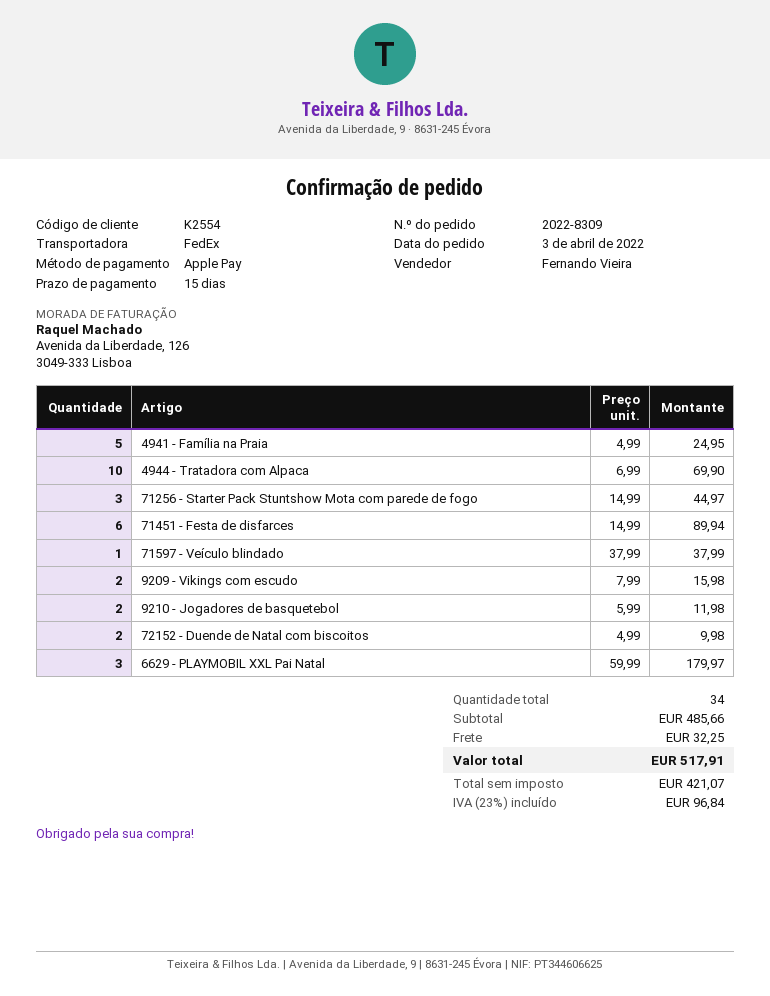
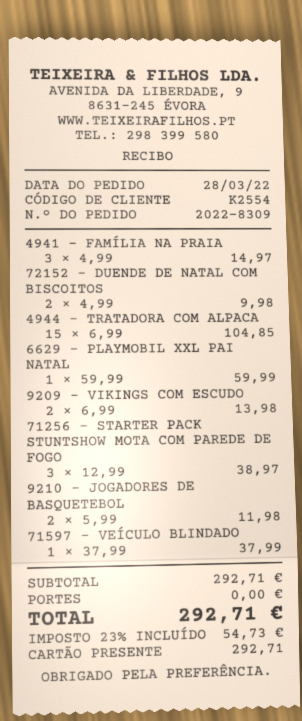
order date: 2022-04-03 -> 2022-03-28
payment method: Apple Pay -> gift card
4941 - Família na Praia: 5 x 4.99 = 24.95 -> 3 x 4.99 = 14.97
4944 - Tratadora com Alpaca: 10 x 6.99 = 69.90 -> 15 x 6.99 = 104.85
71256 - Starter Pack Stuntshow Mota com parede de fogo: 3 x 14.99 = 44.97 -> 3 x 12.99 = 38.97
71451 - Festa de disfarces: 6 x 14.99 = 89.94 -> none
9209 - Vikings com escudo: 2 x 7.99 = 15.98 -> 2 x 6.99 = 13.98
6629 - PLAYMOBIL XXL Pai Natal: 3 x 59.99 = 179.97 -> 1 x 59.99 = 59.99
subtotal: 485.66 -> 292.71
shipping: 32.25 -> 0.00
tax: 23% = 96.84 -> 23% = 54.73
total: 517.91 -> 292.71

